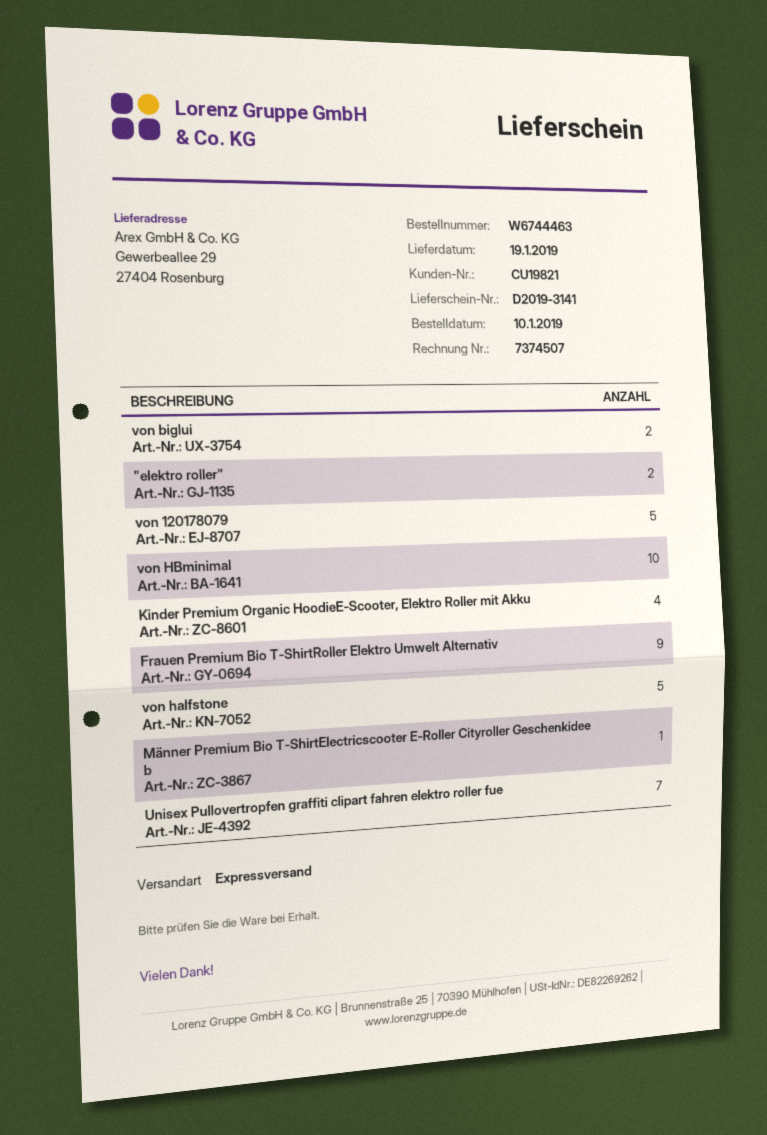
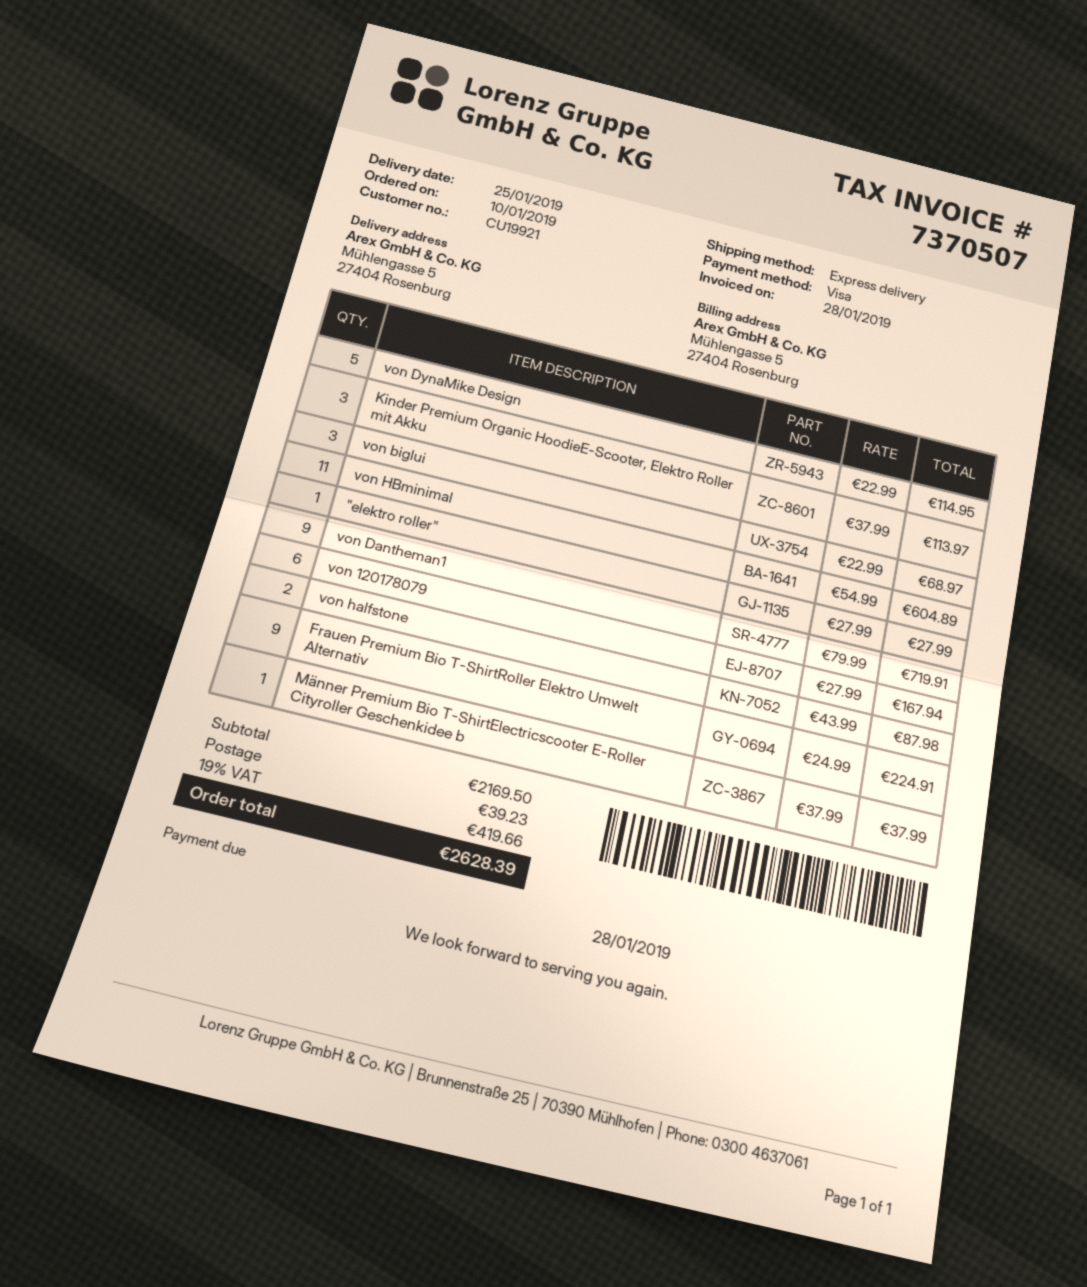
delivery date: 2019-01-19 -> 2019-01-25
invoice number: 7374507 -> 7370507
customer number: CU19821 -> CU19921
ship to: Gewerbeallee 29, 27404 Rosenburg -> Mühlengasse 5, 27404 Rosenburg
von biglui: 2 -> 3
"elektro roller": 2 -> 1
von 120178079: 5 -> 6
von HBminimal: 10 -> 11
Kinder Premium Organic HoodieE-Scooter, Elektro Roller mit Akku: 4 -> 3
von halfstone: 5 -> 2
Unisex Pullovertropfen graffiti clipart fahren elektro roller fue: 7 -> none
von DynaMike Design: none -> 5
von Dantheman1: none -> 9

